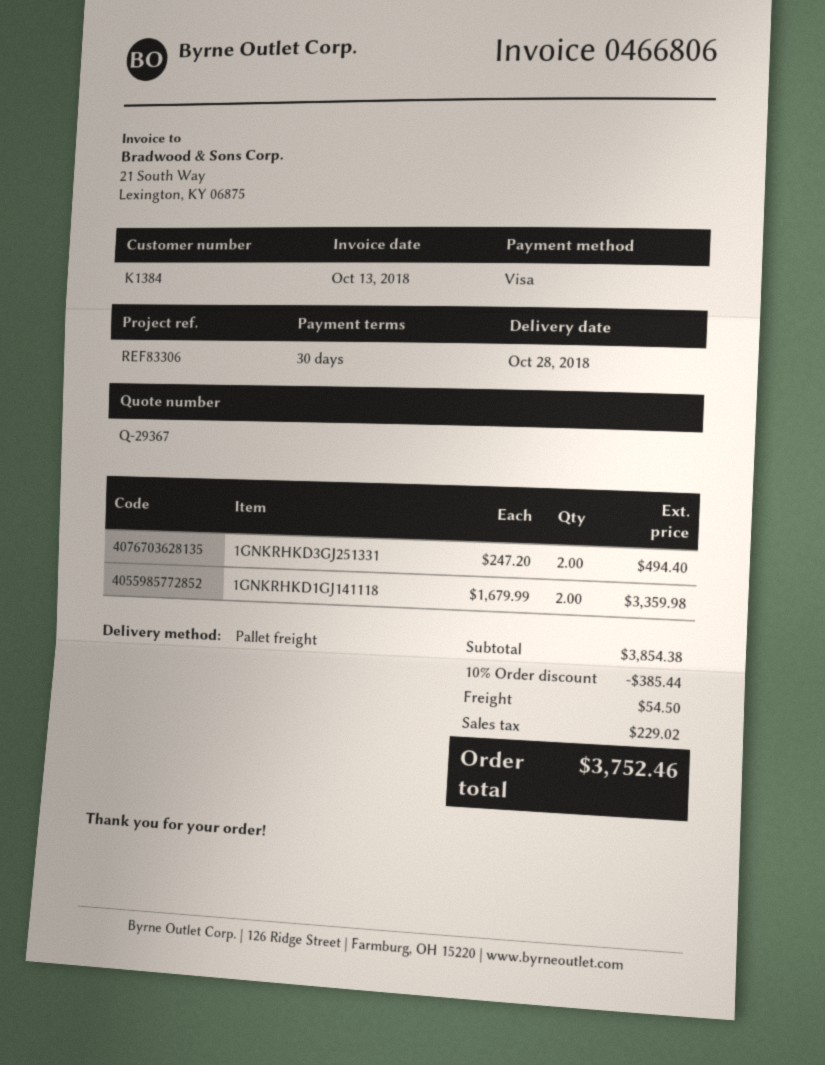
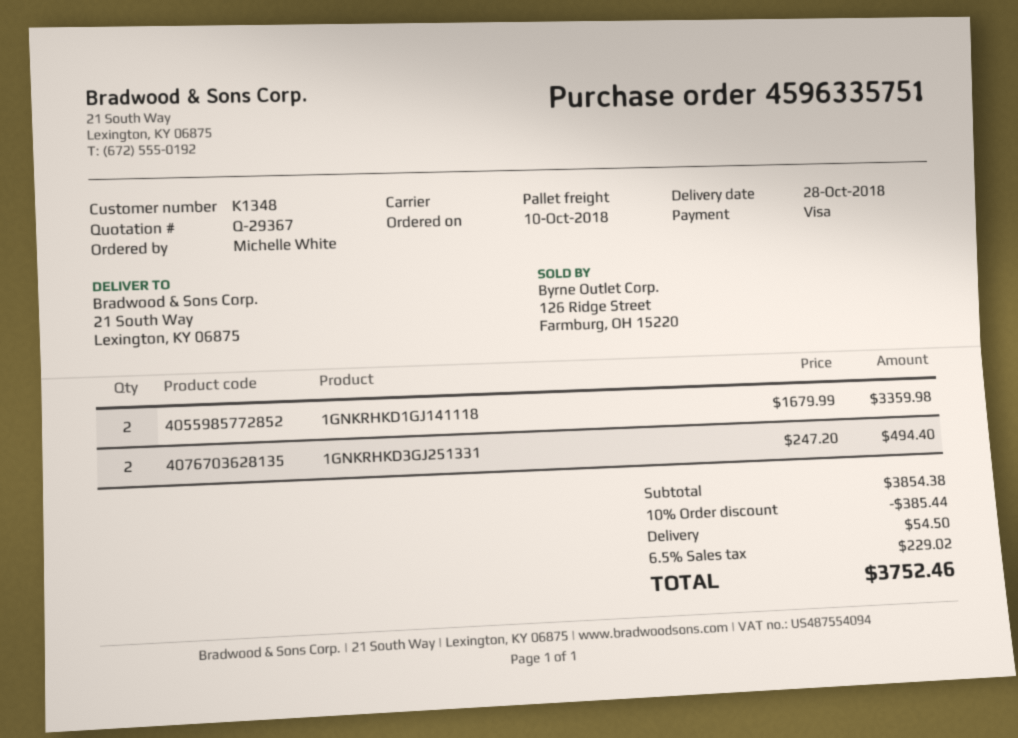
customer number: K1384 -> K1348

